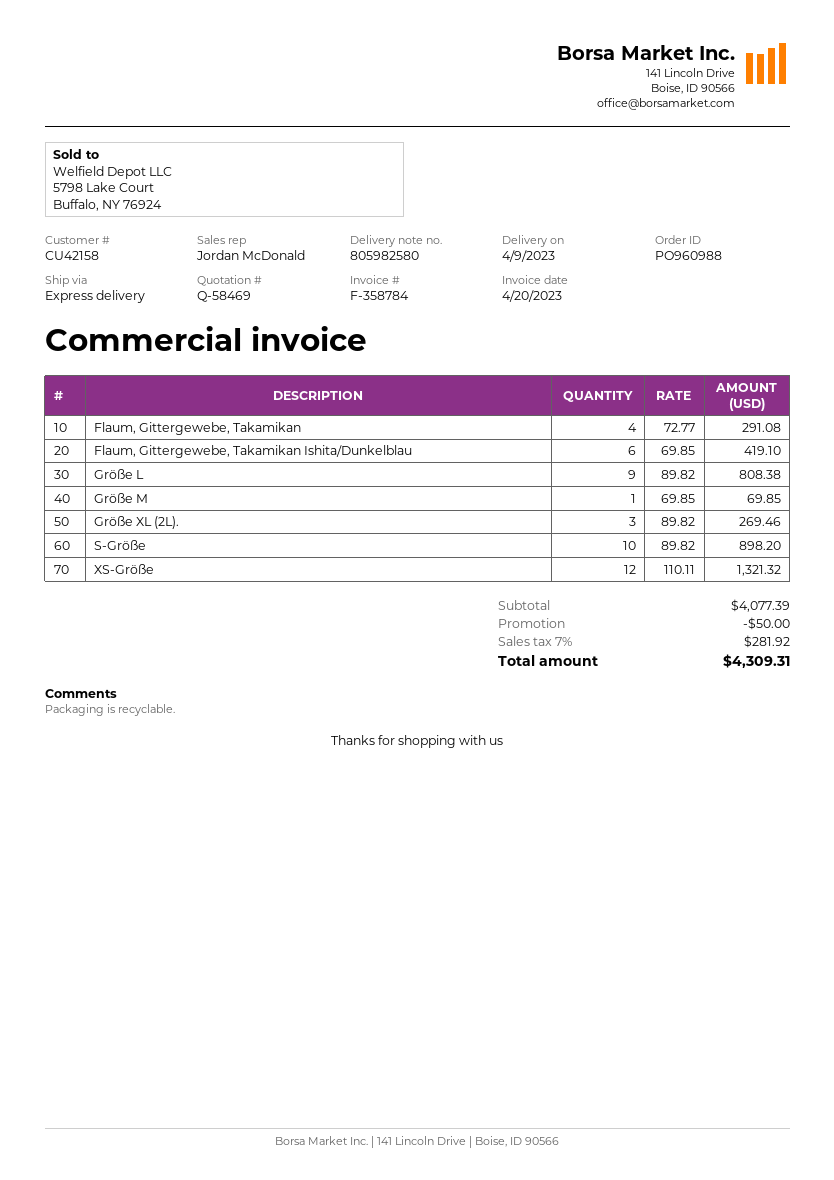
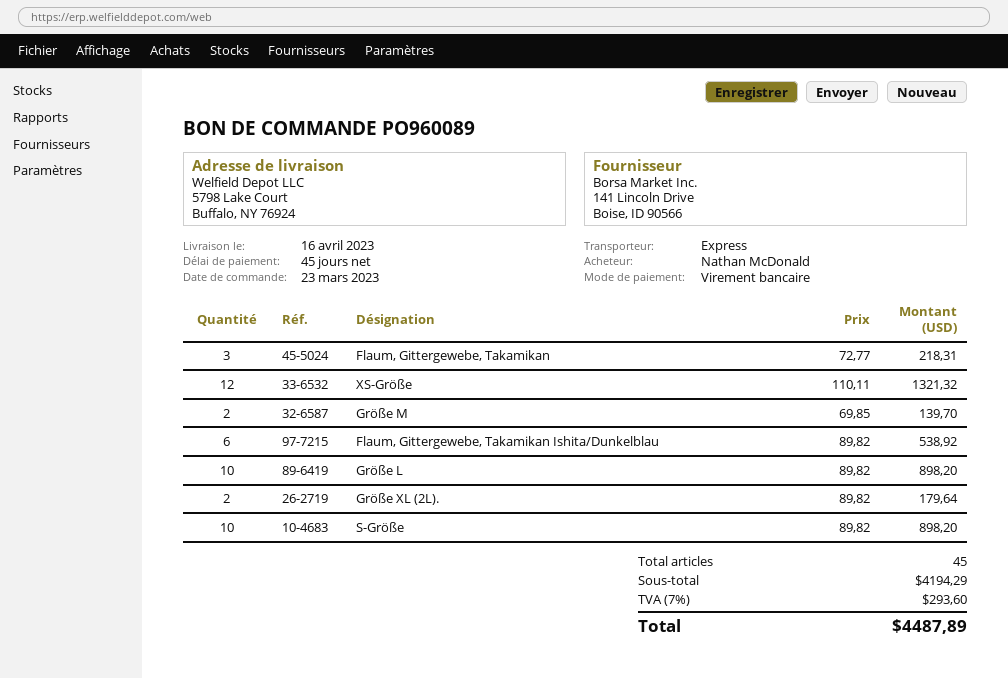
order number: PO960988 -> PO960089
delivery date: 2023-04-09 -> 2023-04-16
Flaum, Gittergewebe, Takamikan: 4 x 72.77 = 291.08 -> 3 x 72.77 = 218.31
Flaum, Gittergewebe, Takamikan Ishita/Dunkelblau: 6 x 69.85 = 419.10 -> 6 x 89.82 = 538.92
Größe L: 9 x 89.82 = 808.38 -> 10 x 89.82 = 898.20
Größe M: 1 x 69.85 = 69.85 -> 2 x 69.85 = 139.70
Größe XL (2L).: 3 x 89.82 = 269.46 -> 2 x 89.82 = 179.64
subtotal: 4077.39 -> 4194.29
discount: 50.00 -> none
tax: 7% = 281.92 -> 7% = 293.60
total: 4309.31 -> 4487.89

